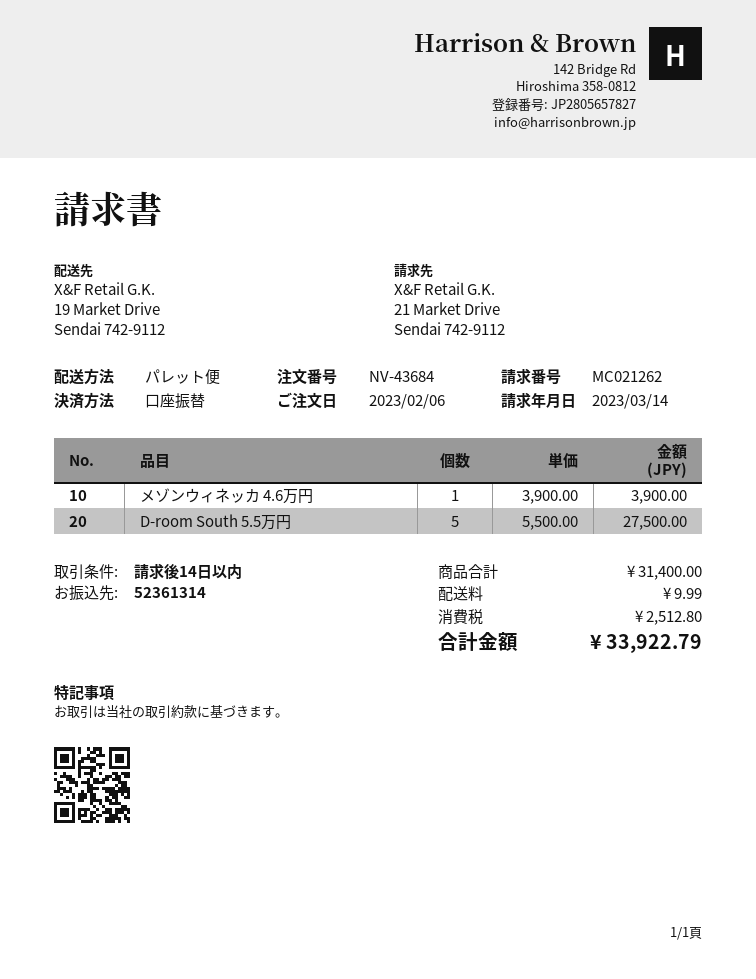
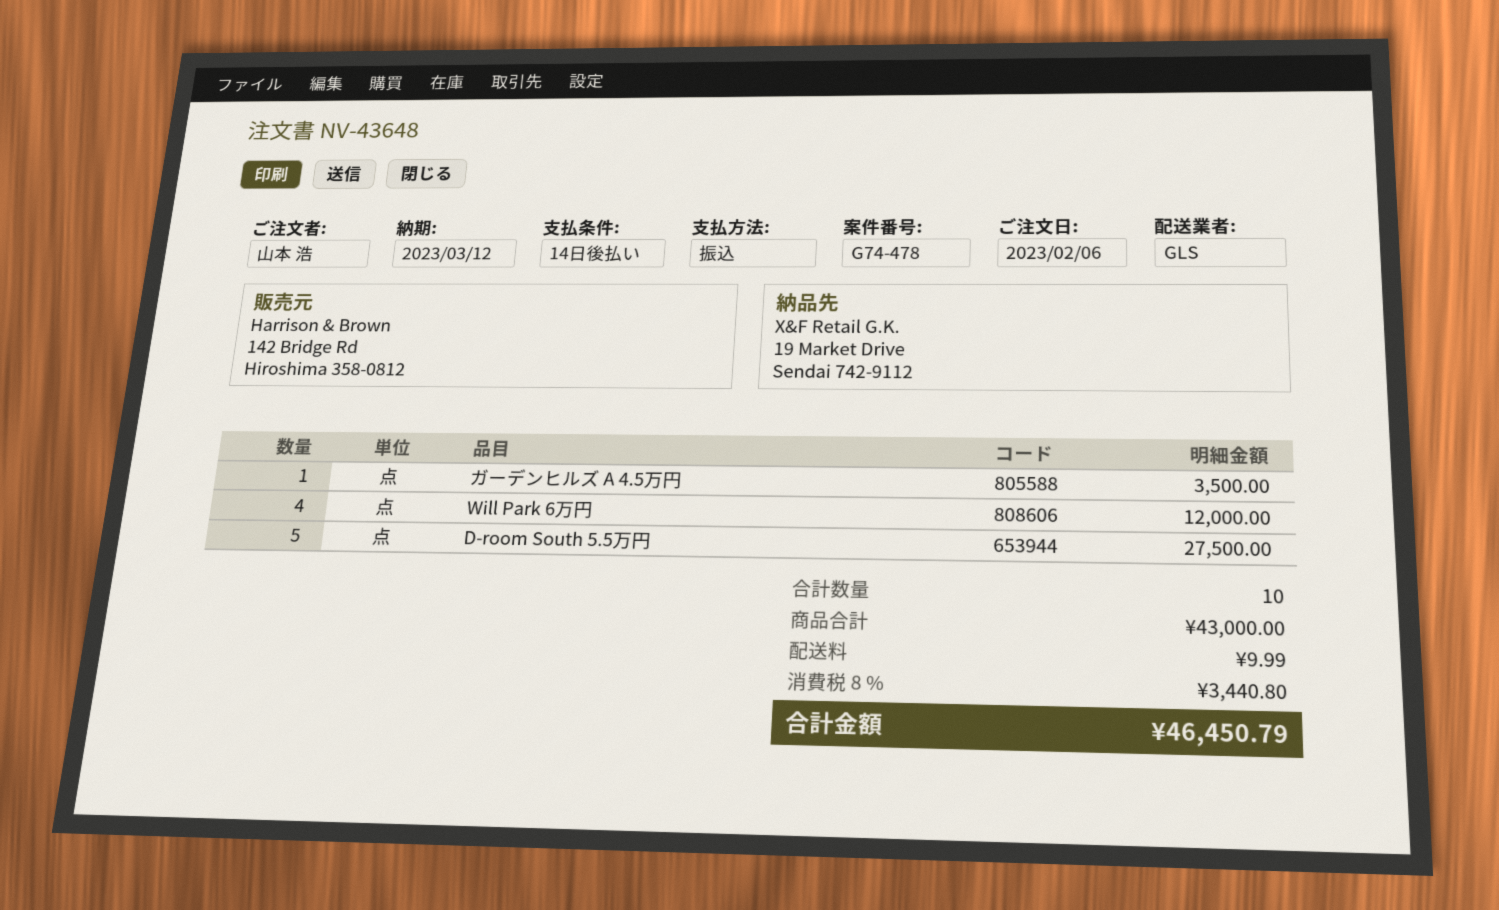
order number: NV-43684 -> NV-43648
payment method: direct debit -> bank transfer
shipping method: pallet freight -> GLS
メゾンウィネッカ 4.6万円: 1 for 3900.00 -> none
ガーデンヒルズ A 4.5万円: none -> 1 for 3500.00
Will Park 6万円: none -> 4 for 12000.00
subtotal: 31400.00 -> 43000.00
tax: 2512.80 -> 3440.80
total: 33922.79 -> 46450.79

